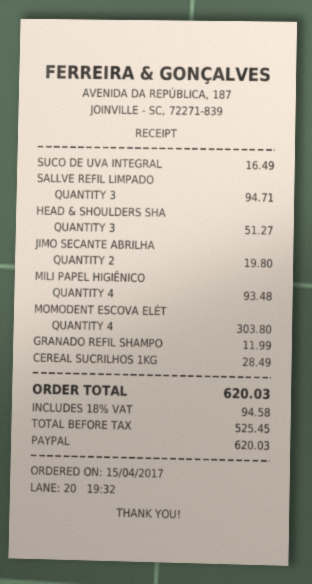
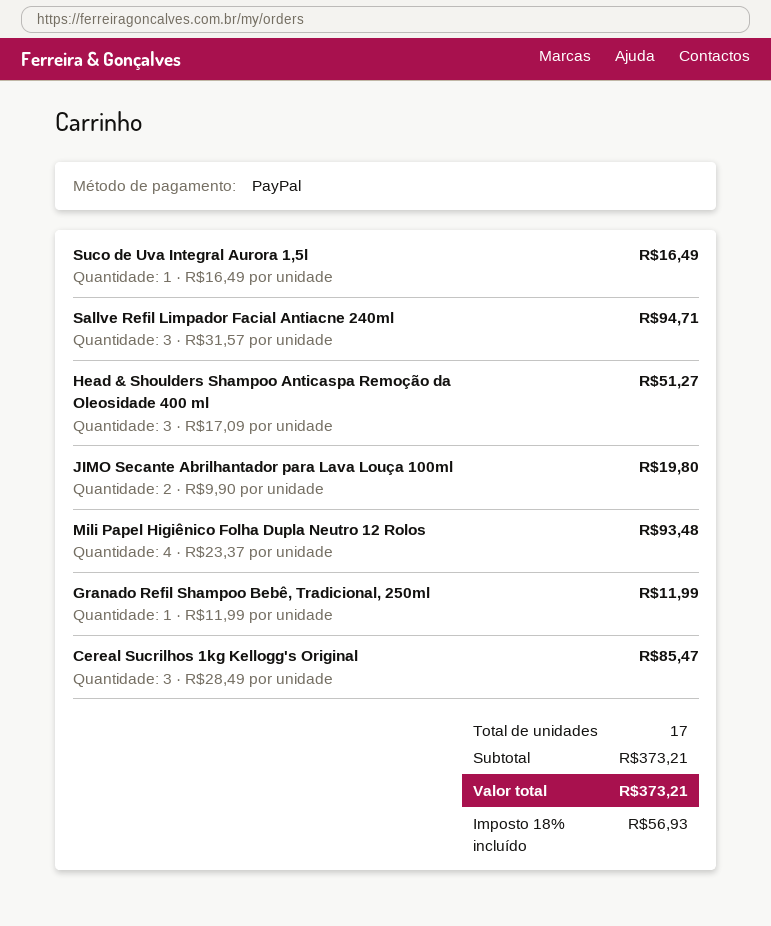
MOMODENT ESCOVA ELÉT: 4 for 303.80 -> none
CEREAL SUCRILHOS 1KG: 1 for 28.49 -> 3 for 85.47
tax: 18% = 94.58 -> 18% = 56.93
total: 620.03 -> 373.21

